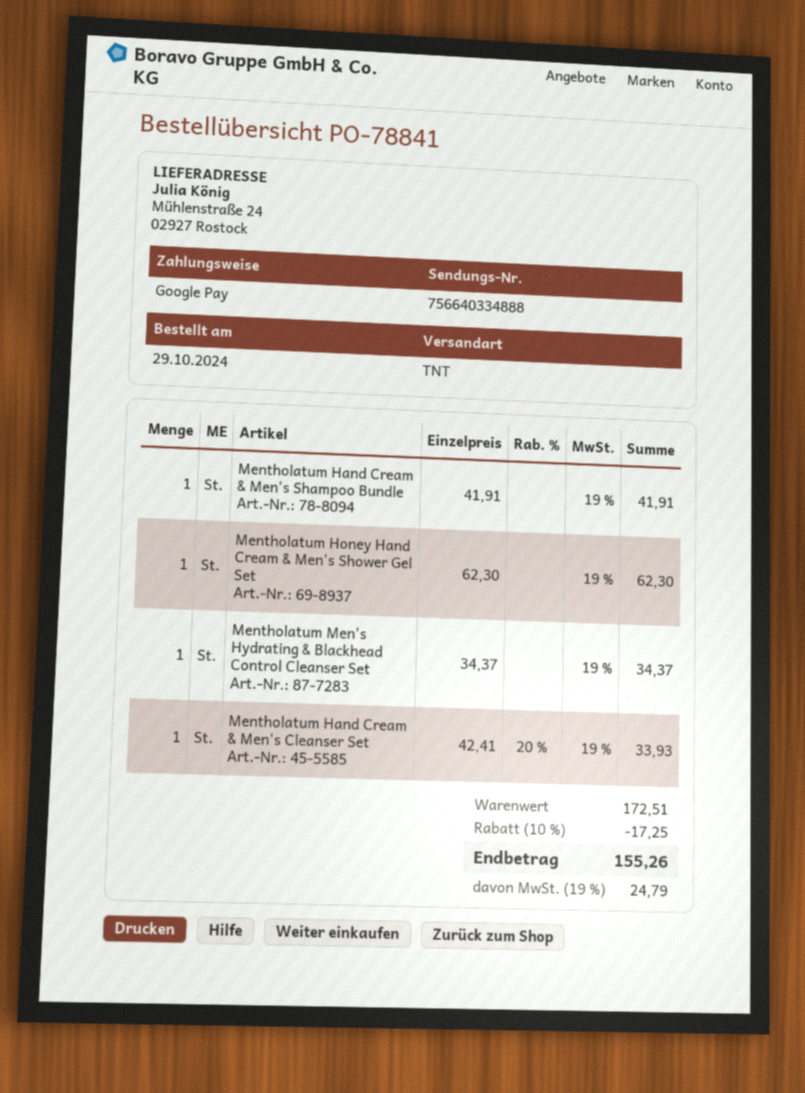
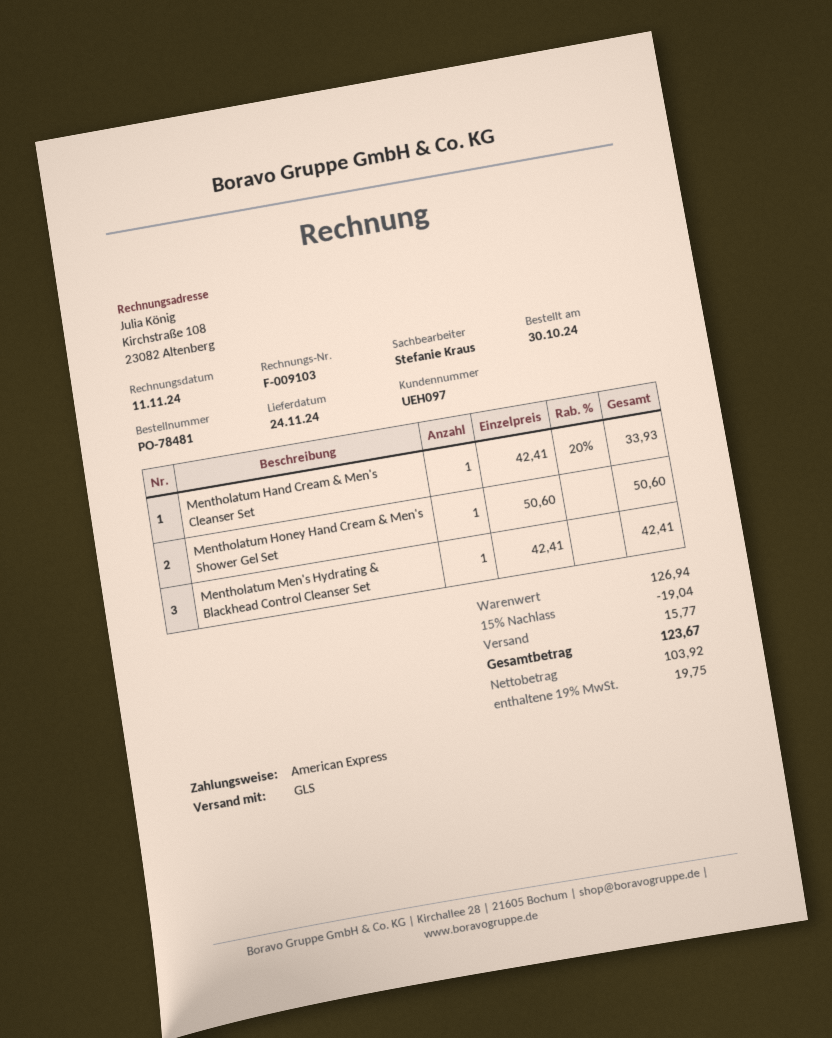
order number: PO-78841 -> PO-78481
order date: 2024-10-29 -> 2024-10-30
payment method: Google Pay -> American Express
shipping method: TNT -> GLS
Mentholatum Hand Cream & Men's Shampoo Bundle: 1 x 41.91 = 41.91 -> none
Mentholatum Honey Hand Cream & Men's Shower Gel Set: 1 x 62.30 = 62.30 -> 1 x 50.60 = 50.60
Mentholatum Men's Hydrating & Blackhead Control Cleanser Set: 1 x 34.37 = 34.37 -> 1 x 42.41 = 42.41
subtotal: 172.51 -> 126.94
discount: 10% = 17.25 -> 15% = 19.04
shipping: none -> 15.77
tax: 19% = 24.79 -> 19% = 19.75
total: 155.26 -> 123.67

